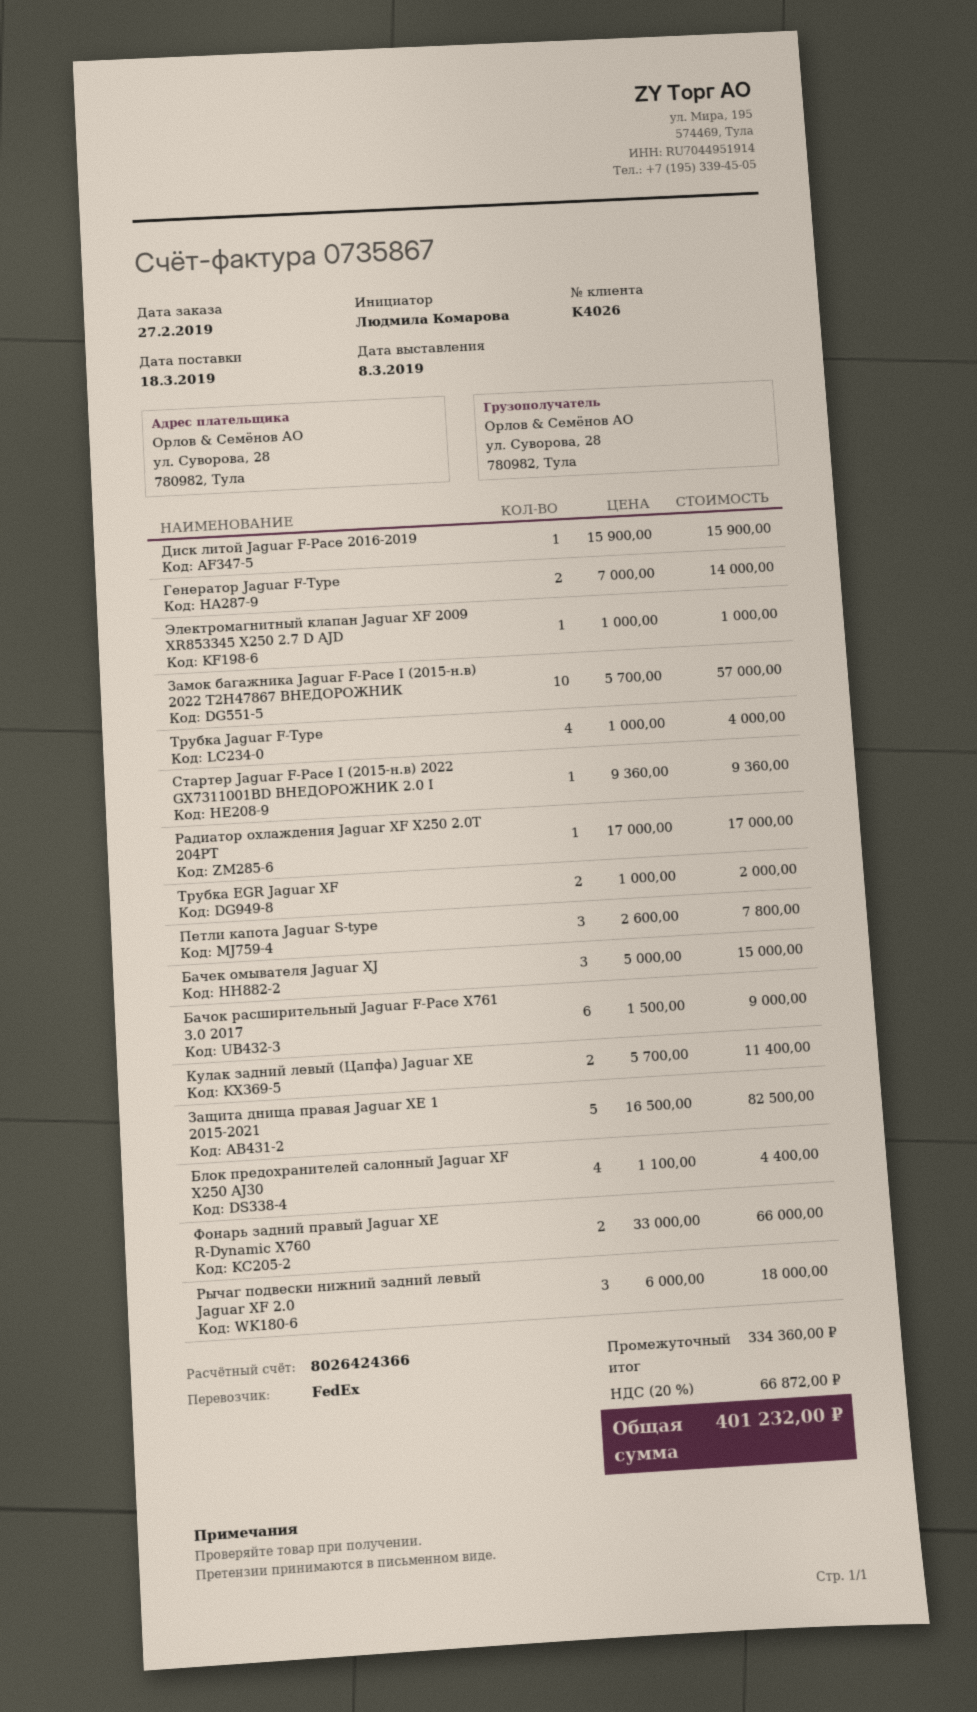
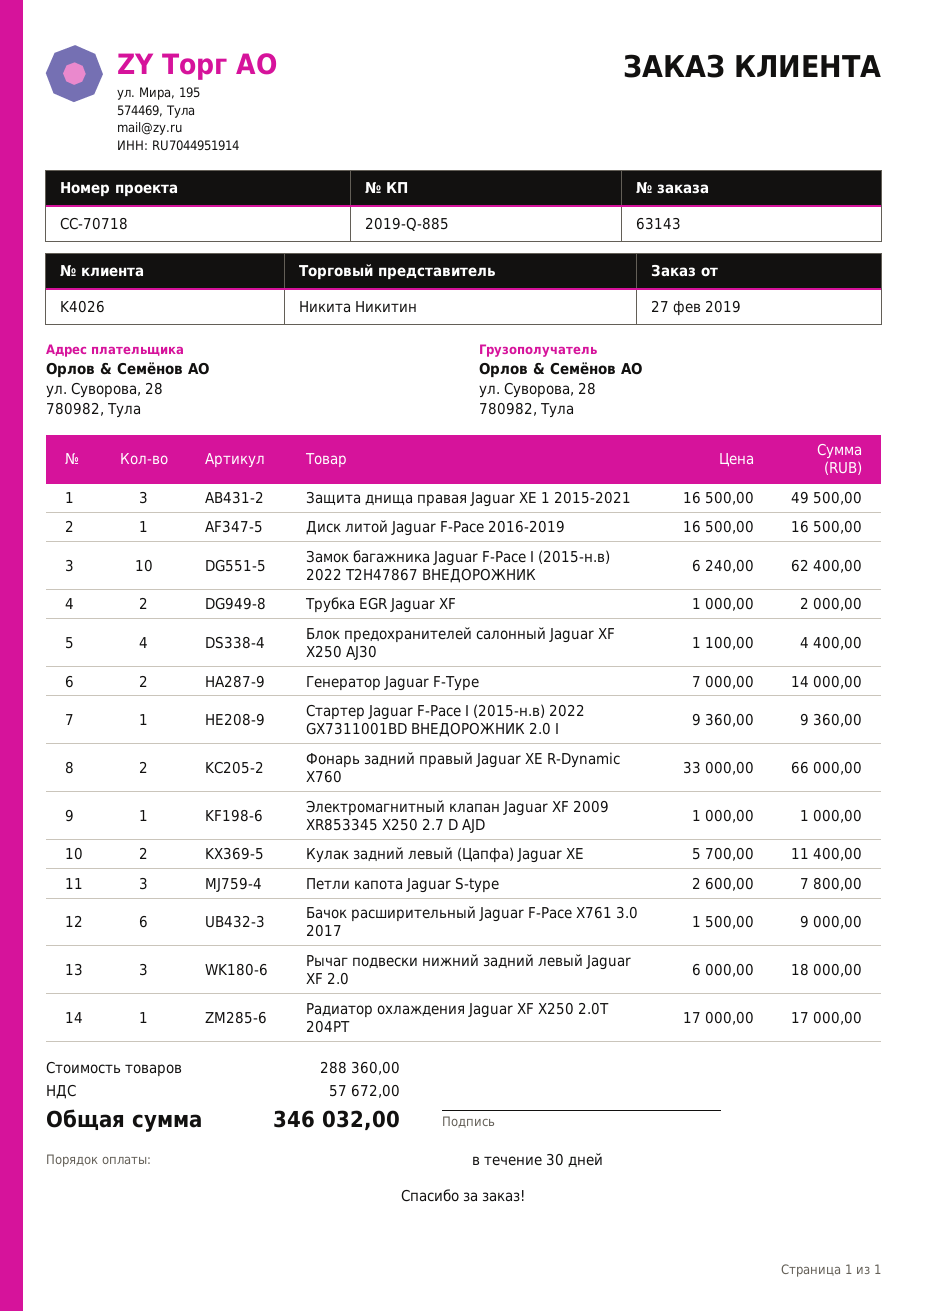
Диск литой Jaguar F-Pace 2016-2019: 1 x 15900.00 = 15900.00 -> 1 x 16500.00 = 16500.00
Замок багажника Jaguar F-Pace I (2015-н.в) 2022 T2H47867 ВНЕДОРОЖНИК: 10 x 5700.00 = 57000.00 -> 10 x 6240.00 = 62400.00
Трубка Jaguar F-Type: 4 x 1000.00 = 4000.00 -> none
Бачек омывателя Jaguar XJ: 3 x 5000.00 = 15000.00 -> none
Защита днища правая Jaguar XE 1 2015-2021: 5 x 16500.00 = 82500.00 -> 3 x 16500.00 = 49500.00
subtotal: 334360.00 -> 288360.00
tax: 66872.00 -> 57672.00
total: 401232.00 -> 346032.00

